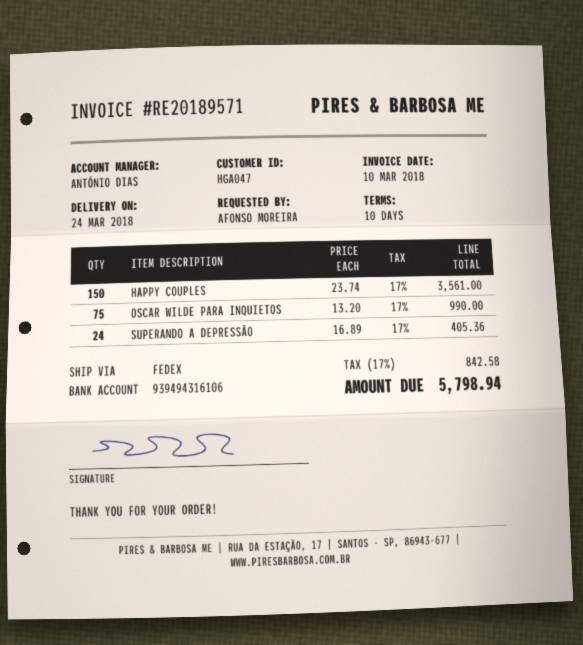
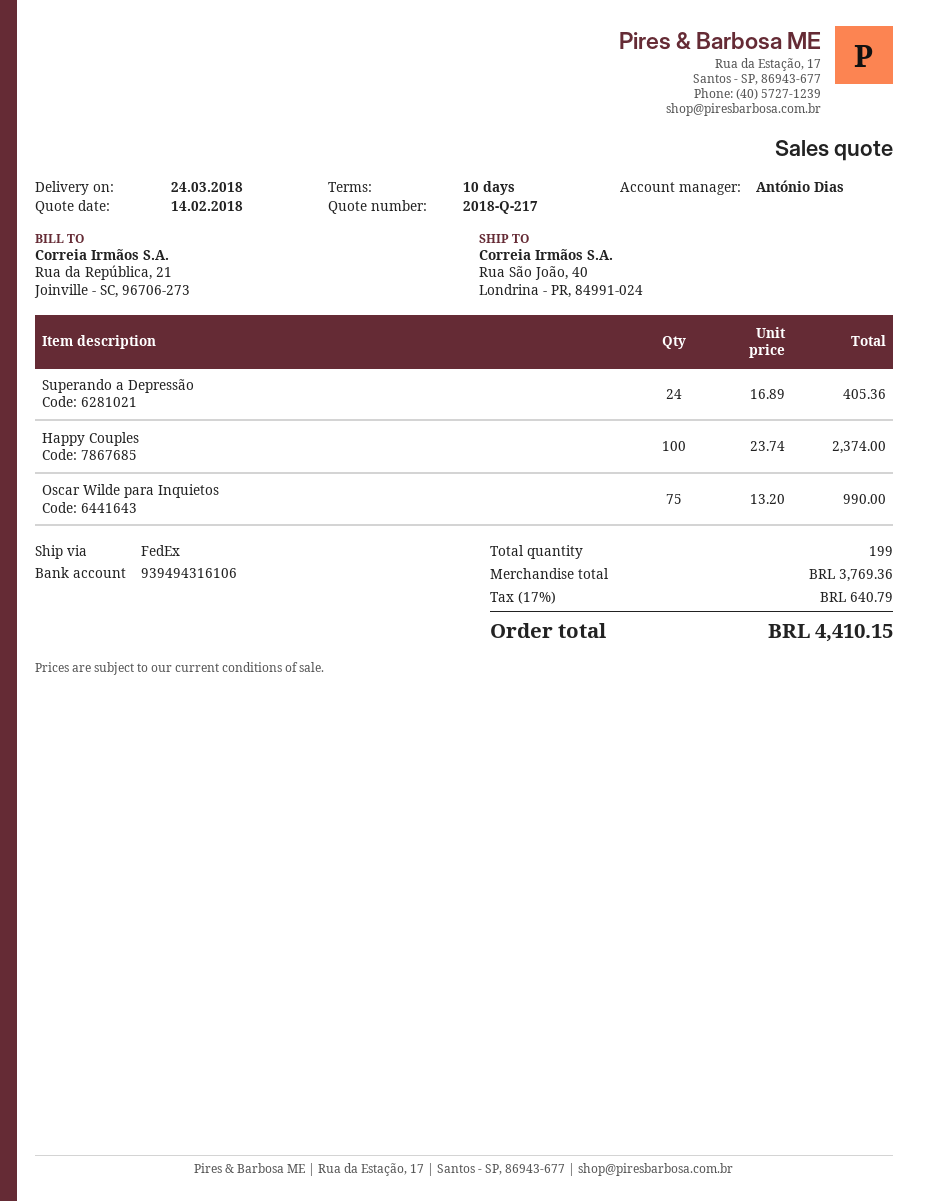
HAPPY COUPLES: 150 x 23.74 = 3561.00 -> 100 x 23.74 = 2374.00
tax: 17% = 842.58 -> 17% = 640.79
total: 5798.94 -> 4410.15

